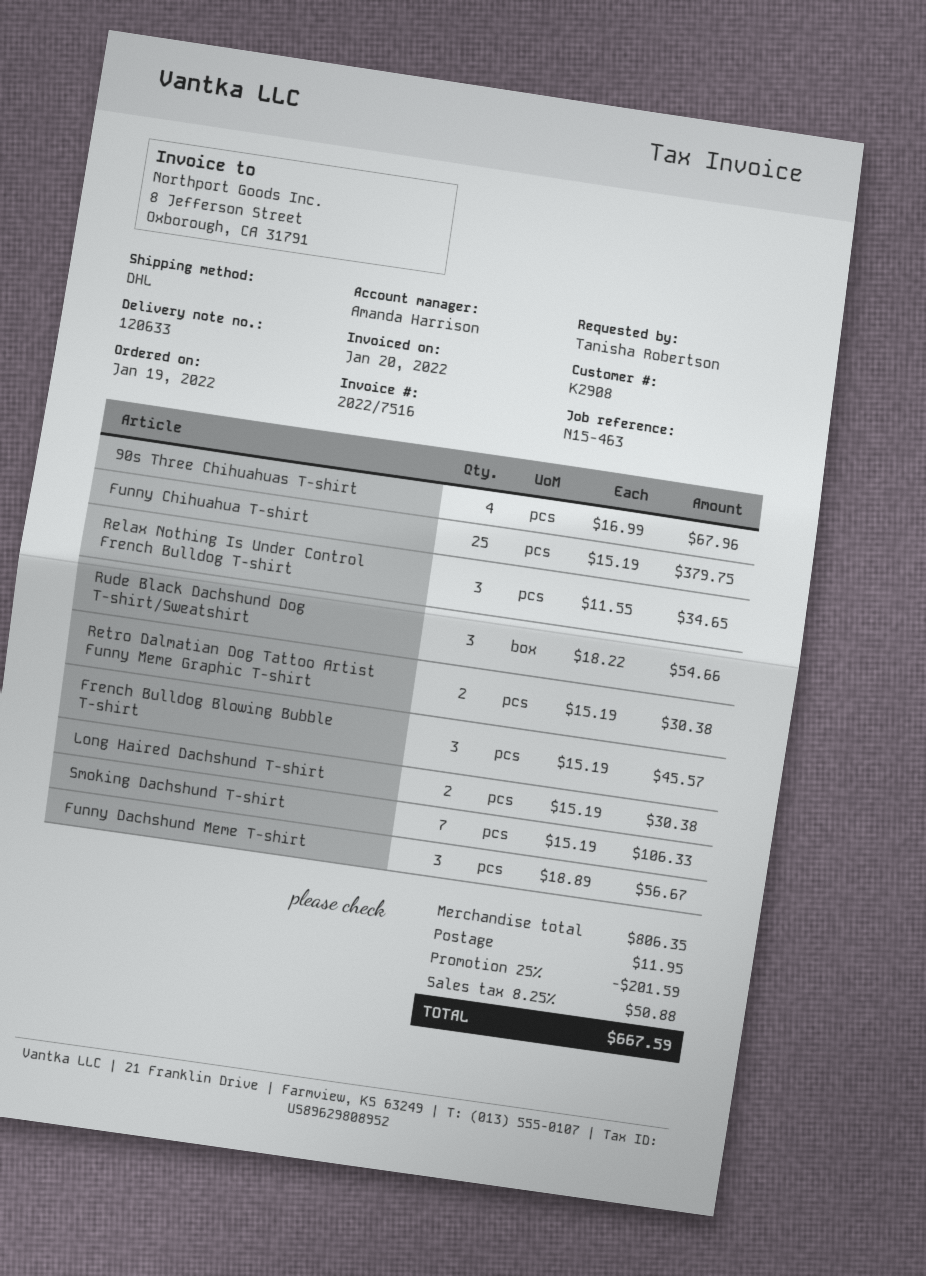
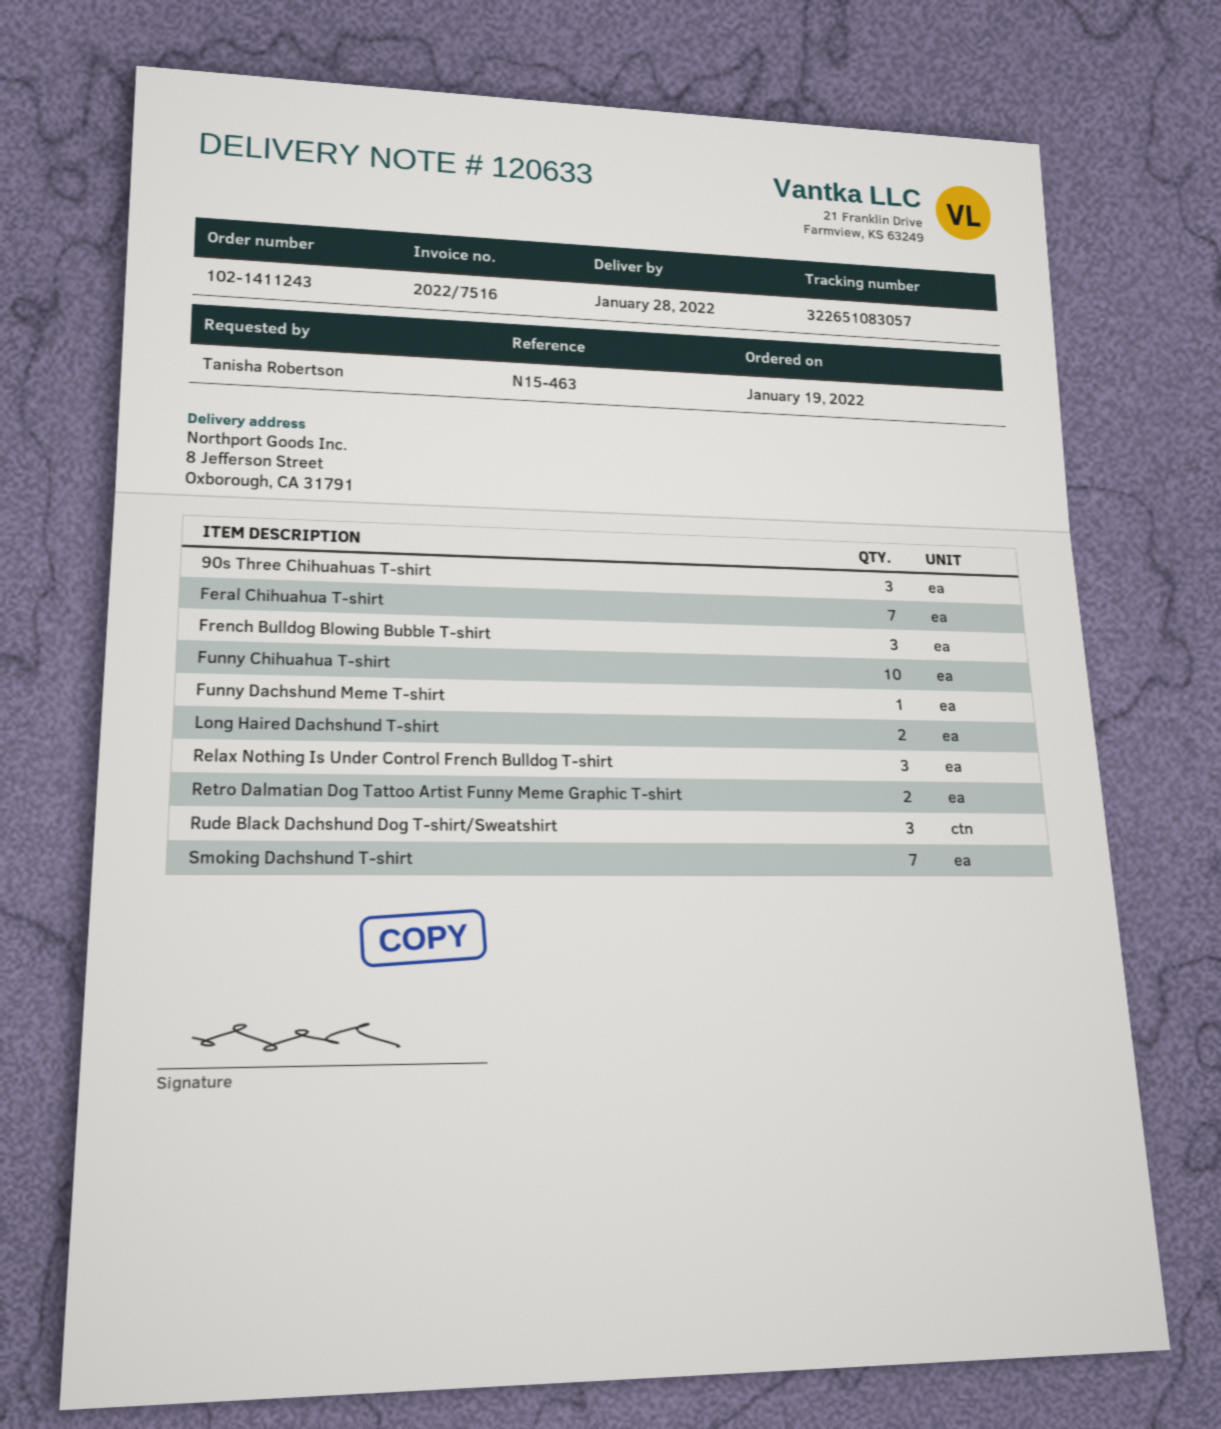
90s Three Chihuahuas T-shirt: 4 -> 3
Funny Chihuahua T-shirt: 25 -> 10
Funny Dachshund Meme T-shirt: 3 -> 1
Feral Chihuahua T-shirt: none -> 7

